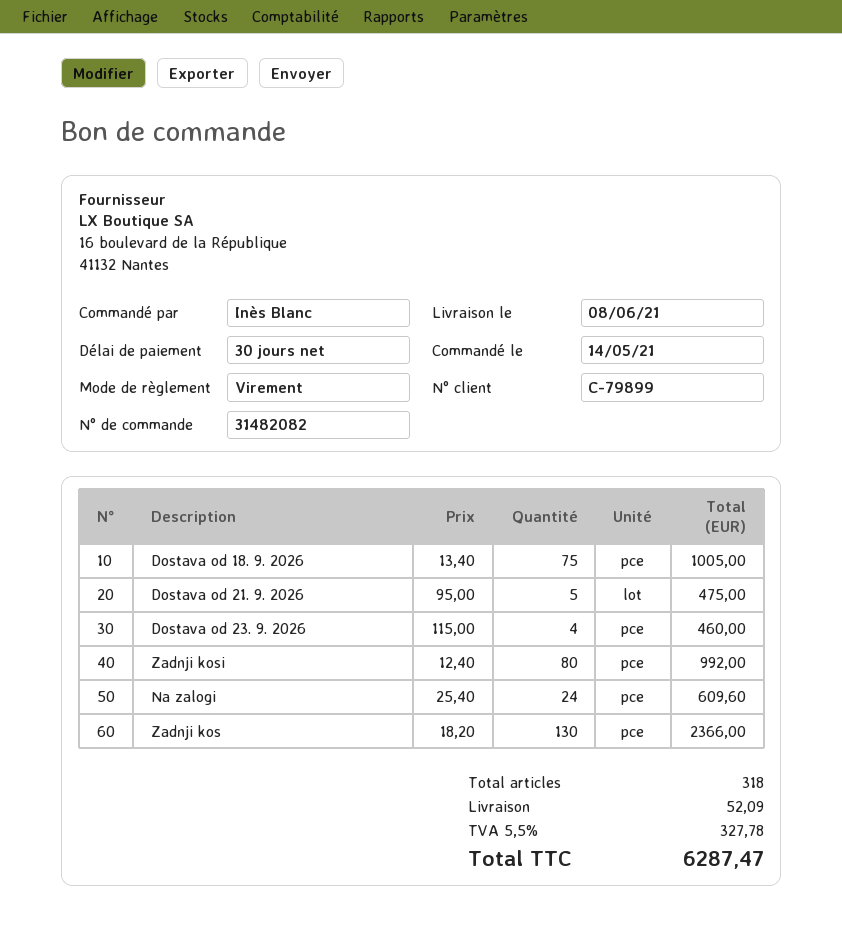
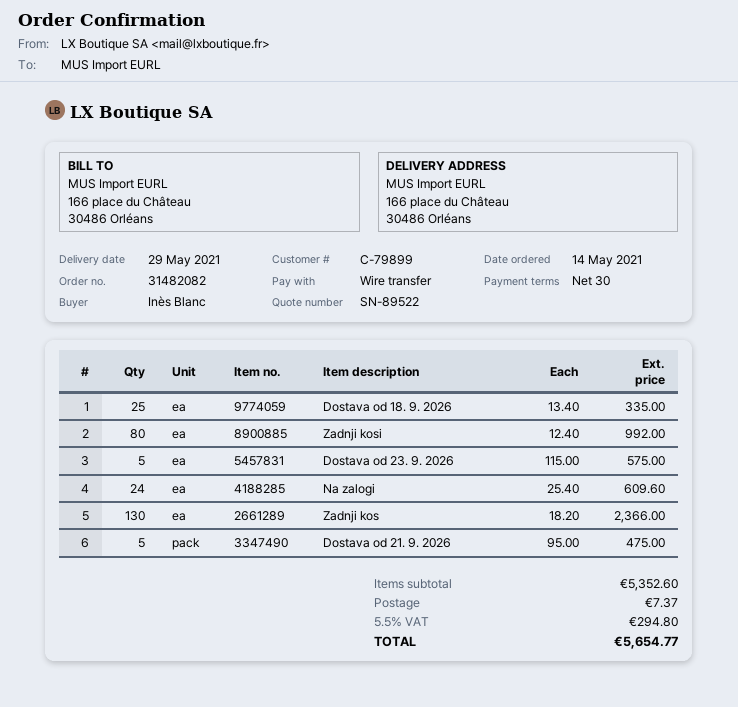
delivery date: 2021-06-08 -> 2021-05-29
Dostava od 18. 9. 2026: 75 x 13.40 = 1005.00 -> 25 x 13.40 = 335.00
Dostava od 23. 9. 2026: 4 x 115.00 = 460.00 -> 5 x 115.00 = 575.00
shipping: 52.09 -> 7.37
tax: 5.5% = 327.78 -> 5.5% = 294.80
total: 6287.47 -> 5654.77

